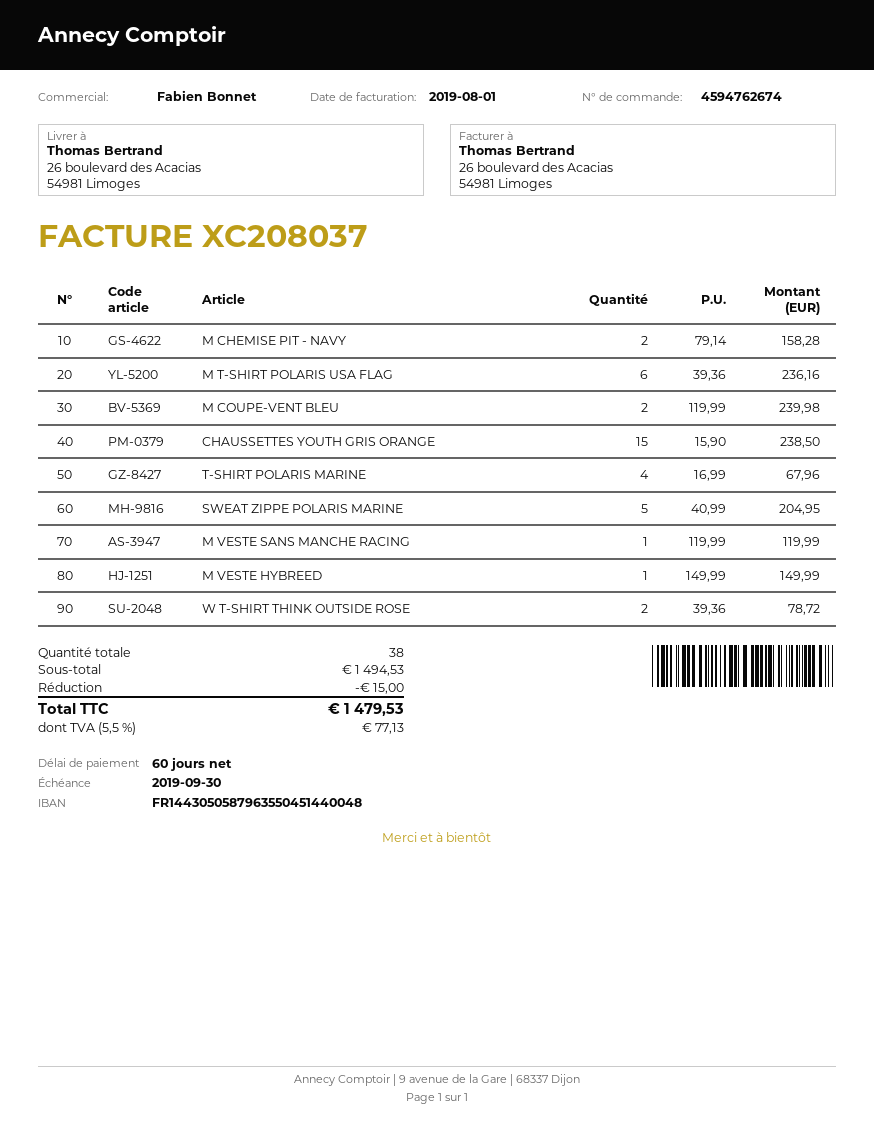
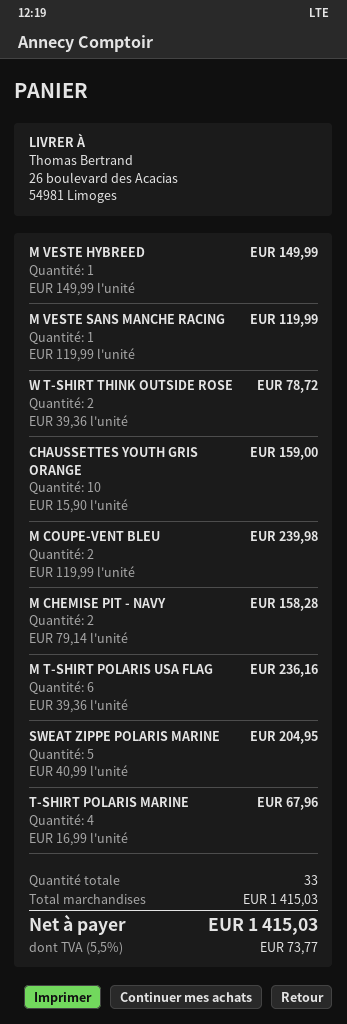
CHAUSSETTES YOUTH GRIS ORANGE: 15 x 15.90 = 238.50 -> 10 x 15.90 = 159.00
total quantity: 38 -> 33
subtotal: 1494.53 -> 1415.03
discount: 15.00 -> none
tax: 5.5% = 77.13 -> 5.5% = 73.77
total: 1479.53 -> 1415.03

